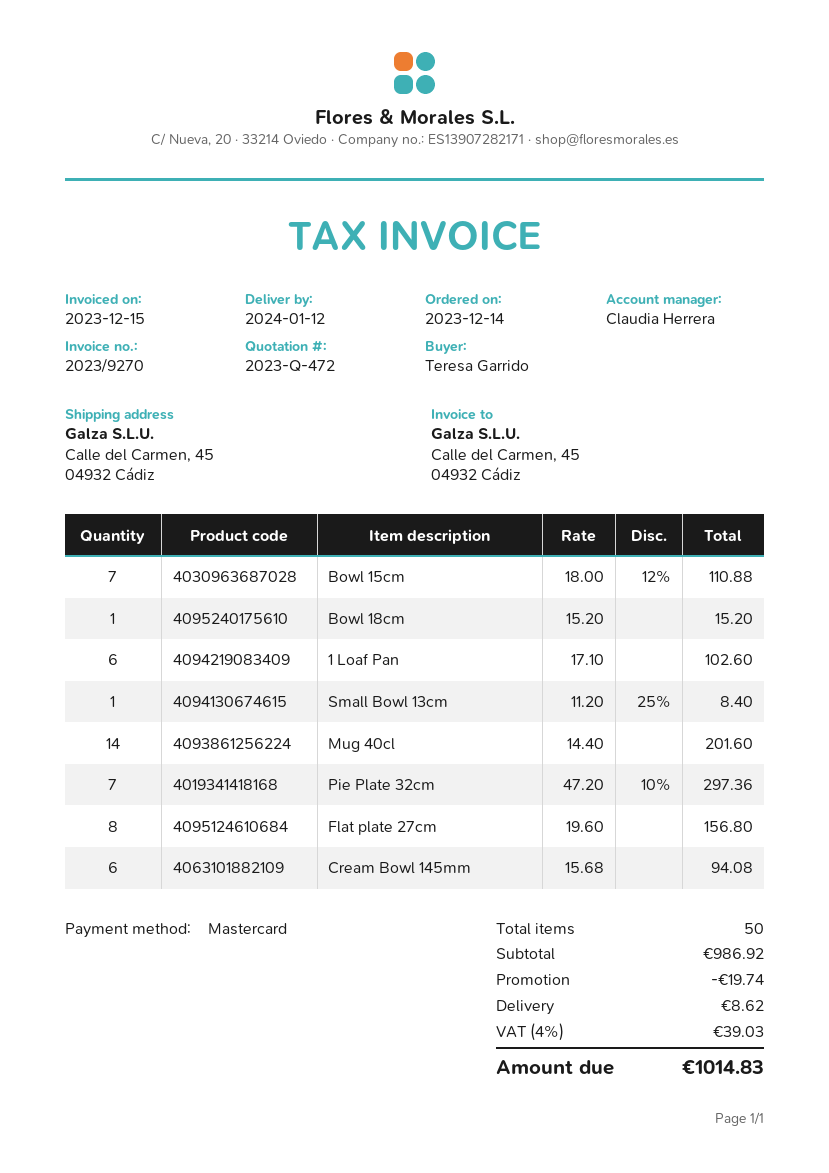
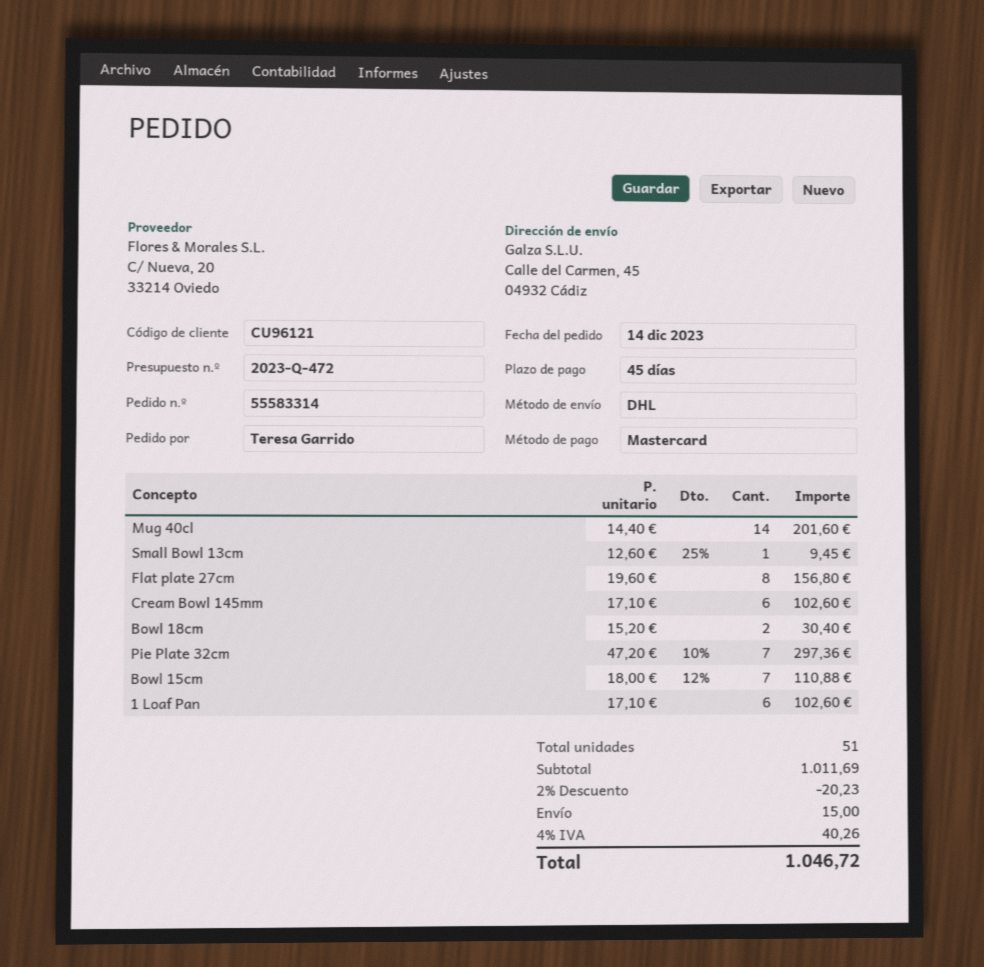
Bowl 18cm: 1 x 15.20 = 15.20 -> 2 x 15.20 = 30.40
Small Bowl 13cm: 1 x 11.20 - 25% = 8.40 -> 1 x 12.60 - 25% = 9.45
Cream Bowl 145mm: 6 x 15.68 = 94.08 -> 6 x 17.10 = 102.60
total quantity: 50 -> 51
subtotal: 986.92 -> 1011.69
discount: 19.74 -> 20.23
shipping: 8.62 -> 15.00
tax: 4% = 39.03 -> 4% = 40.26
total: 1014.83 -> 1046.72

